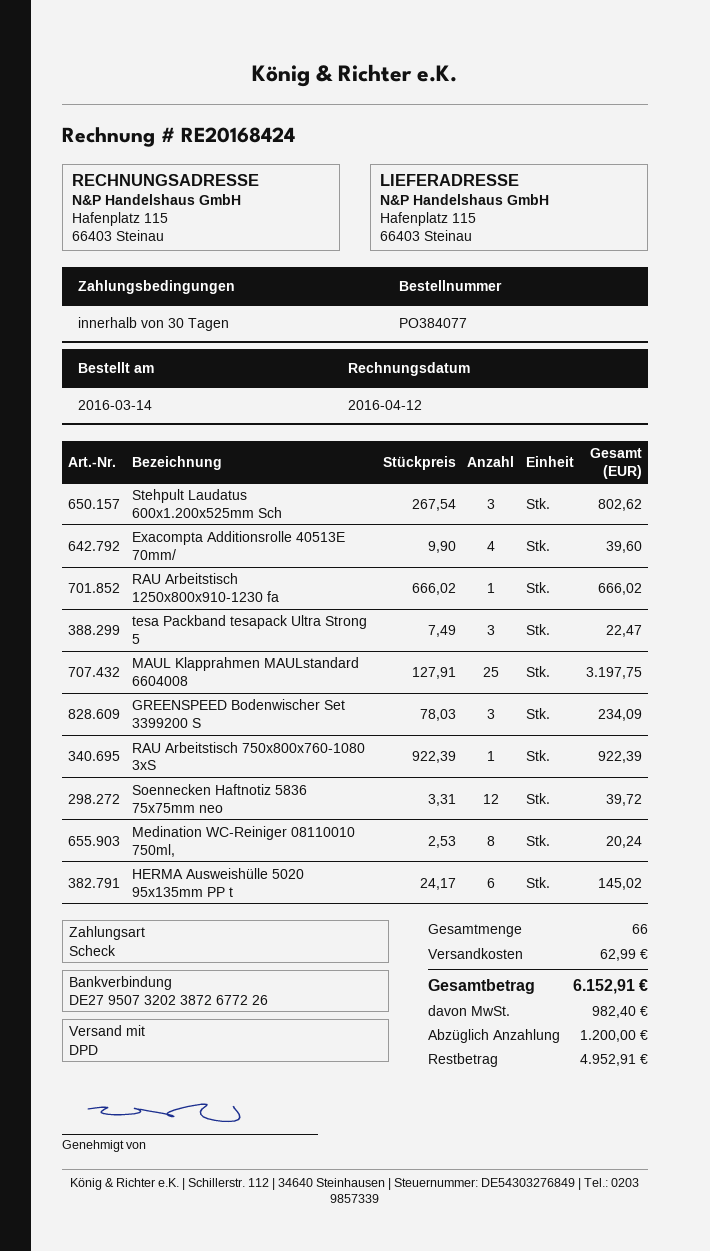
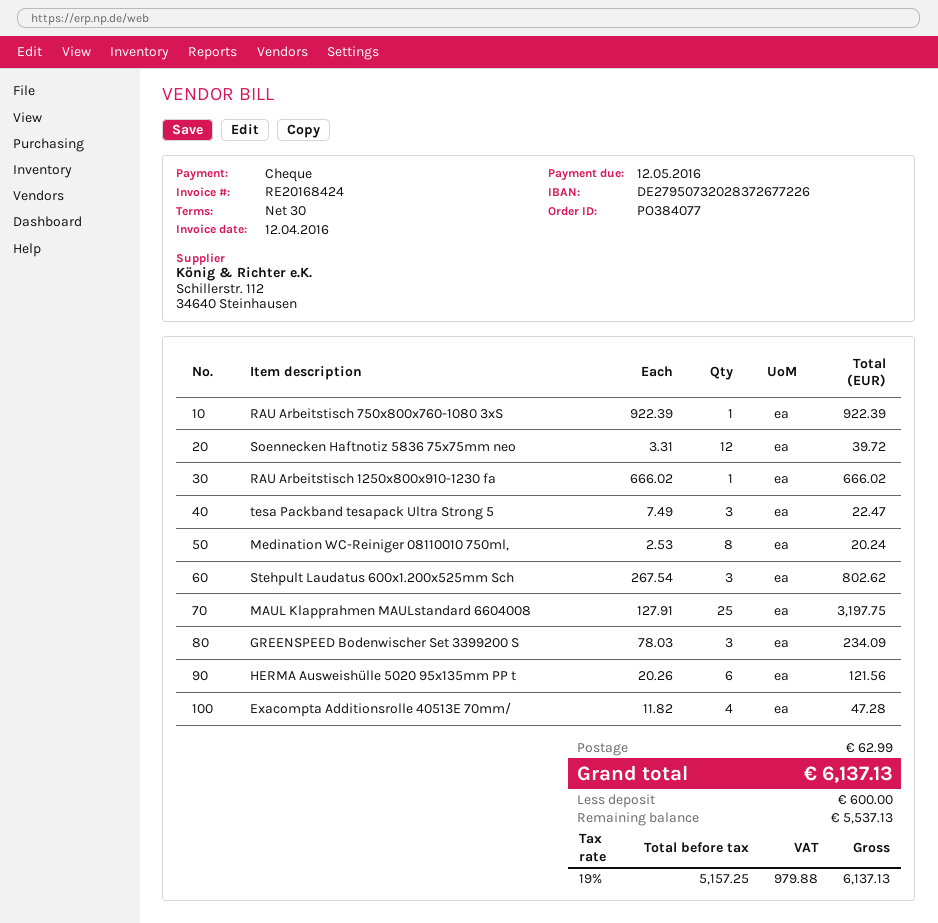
bank account: DE27950732023872677226 -> DE27950732028372677226
Exacompta Additionsrolle 40513E 70mm/: 4 x 9.90 = 39.60 -> 4 x 11.82 = 47.28
HERMA Ausweishülle 5020 95x135mm PP t: 6 x 24.17 = 145.02 -> 6 x 20.26 = 121.56
tax: 982.40 -> 979.88
total: 6152.91 -> 6137.13
deposit: 1200.00 -> 600.00
balance: 4952.91 -> 5537.13

